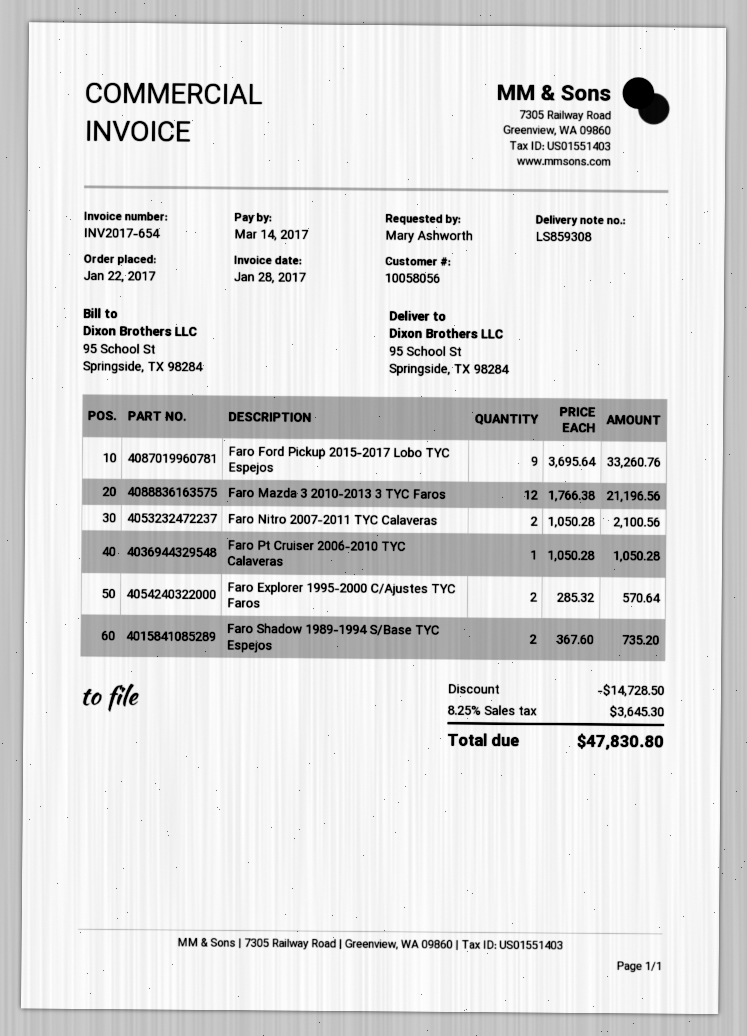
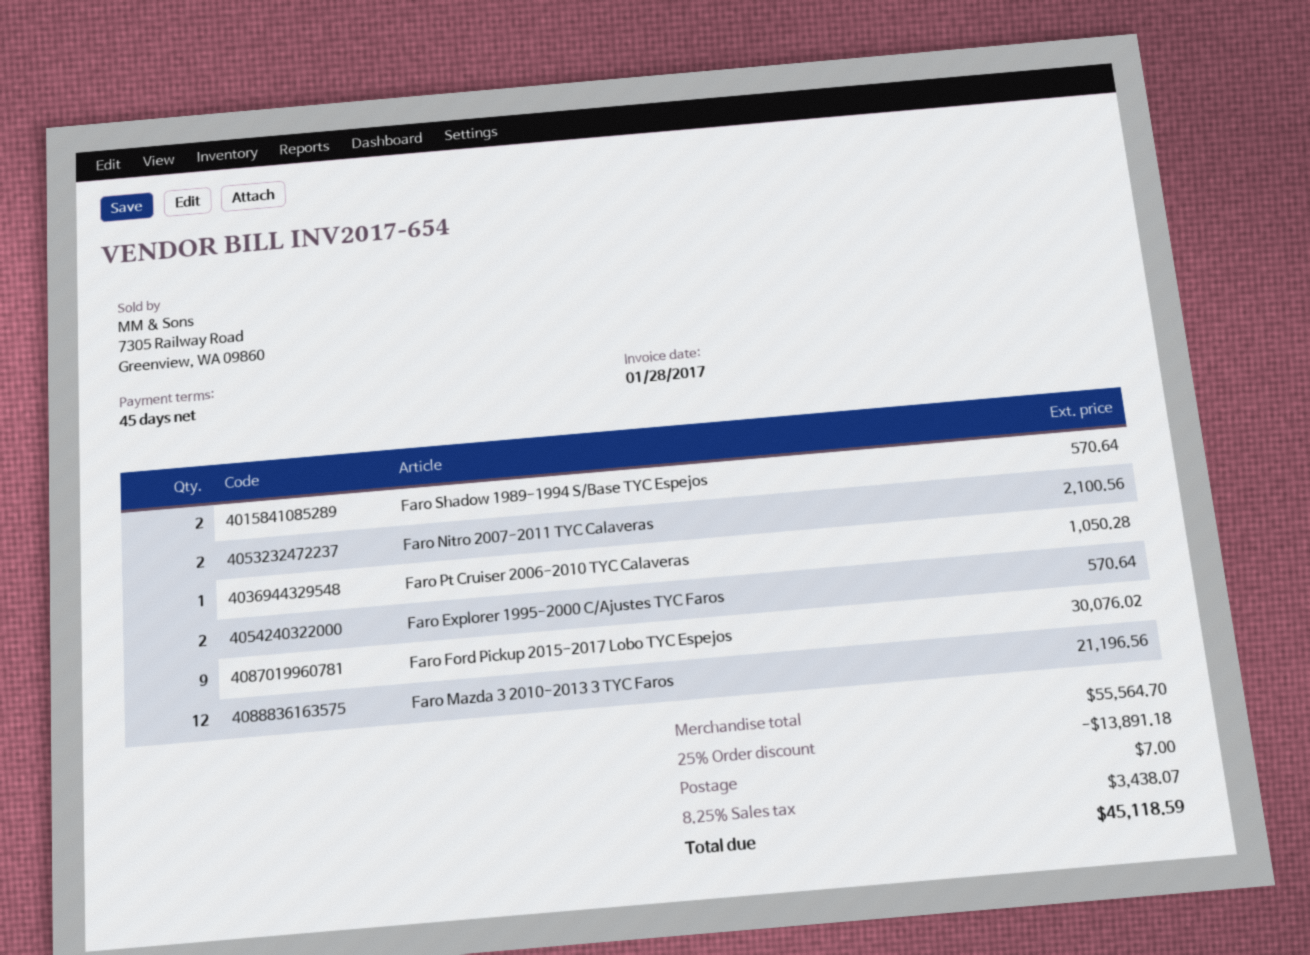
Faro Ford Pickup 2015-2017 Lobo TYC Espejos: 9 for 33260.76 -> 9 for 30076.02
Faro Shadow 1989-1994 S/Base TYC Espejos: 2 for 735.20 -> 2 for 570.64
discount: 14728.50 -> 13891.18
shipping: none -> 7.00
tax: 8.25% = 3645.30 -> 8.25% = 3438.07
total: 47830.80 -> 45118.59

